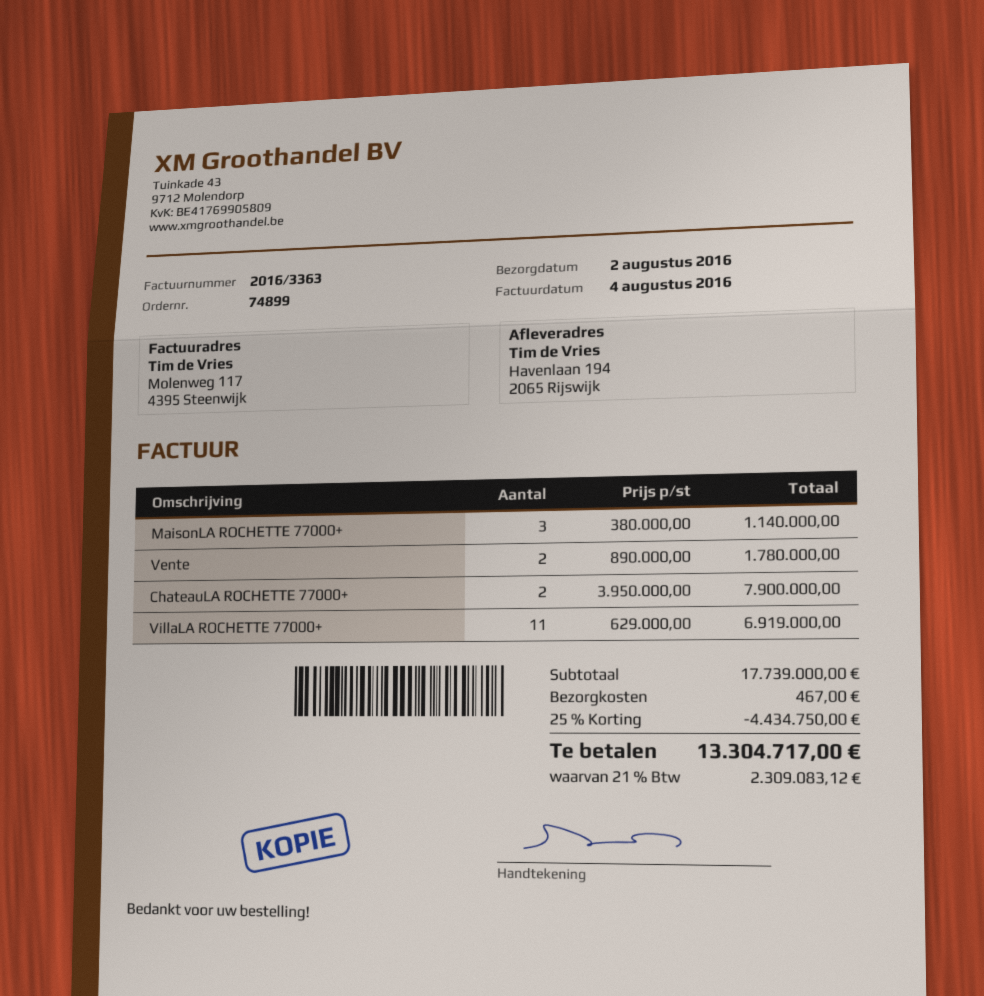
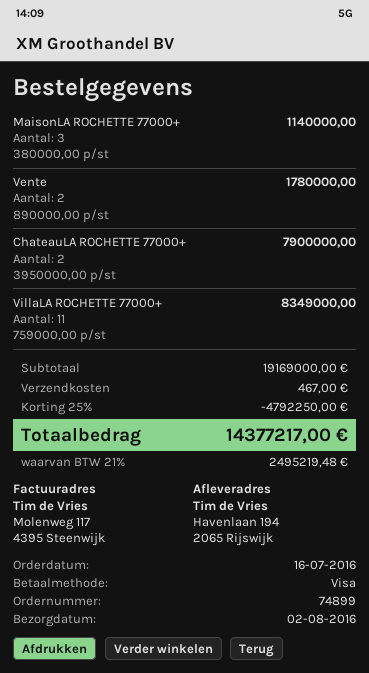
VillaLA ROCHETTE 77000+: 11 x 629000.00 = 6919000.00 -> 11 x 759000.00 = 8349000.00
subtotal: 17739000.00 -> 19169000.00
discount: 25% = 4434750.00 -> 25% = 4792250.00
tax: 21% = 2309083.12 -> 21% = 2495219.48
total: 13304717.00 -> 14377217.00

